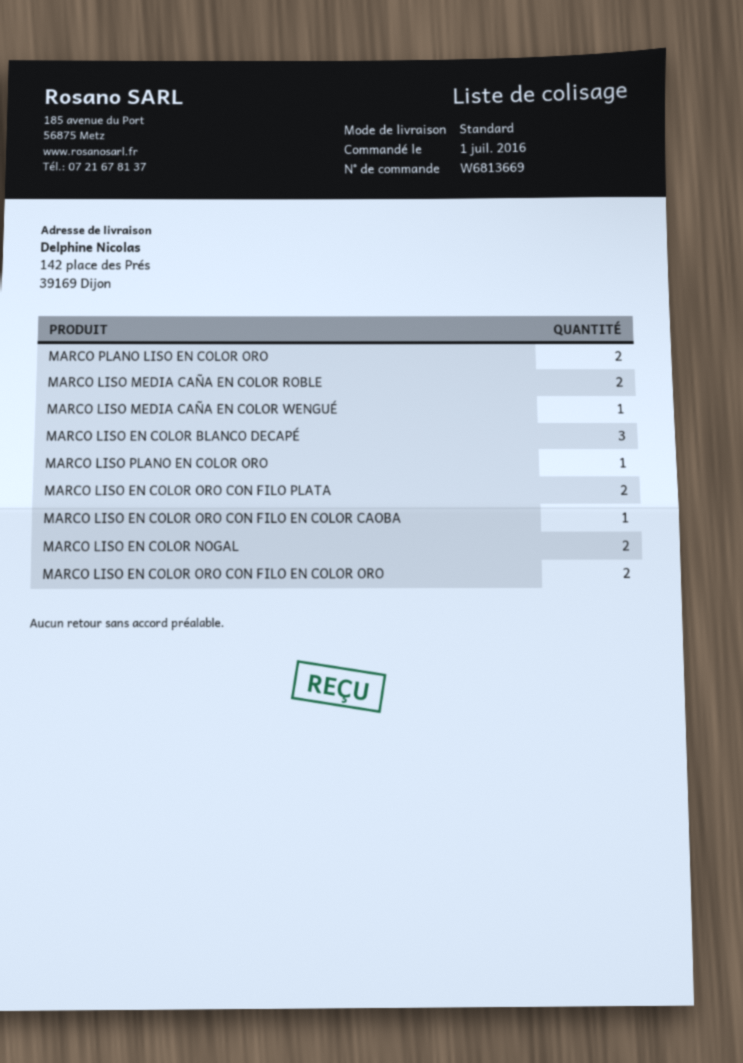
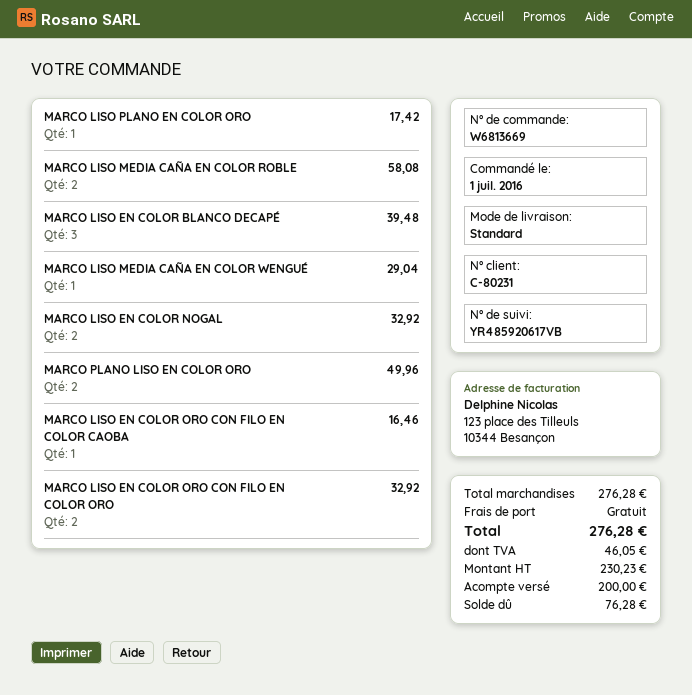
MARCO LISO EN COLOR ORO CON FILO PLATA: 2 -> none

